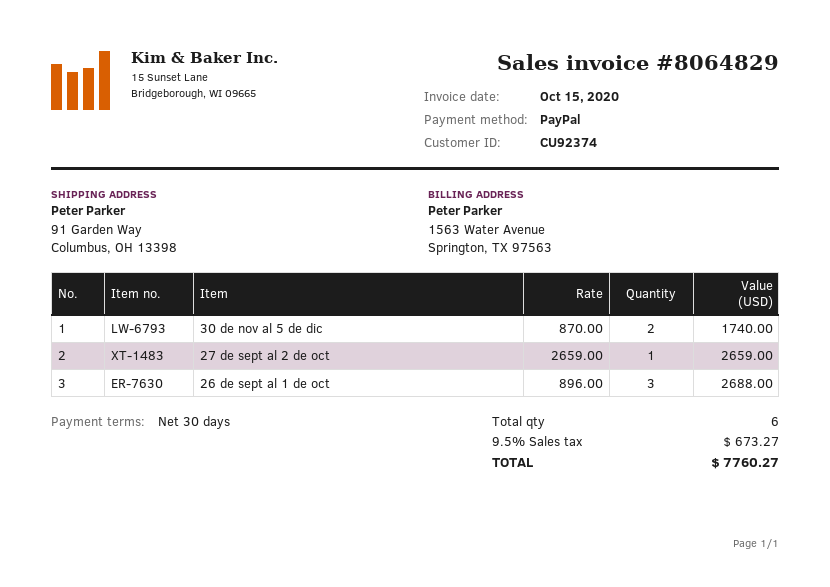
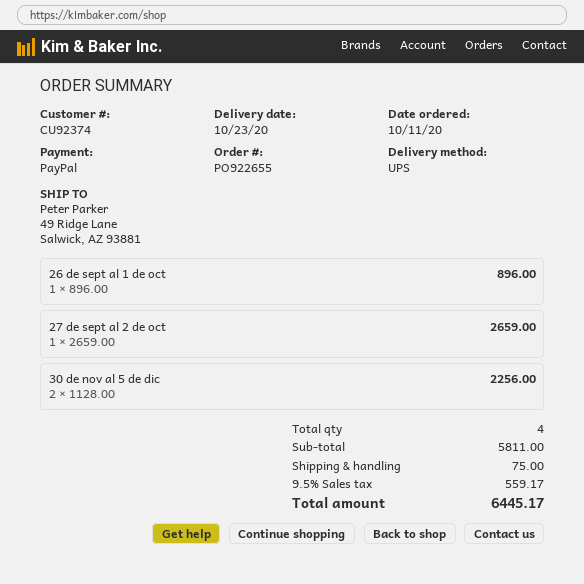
ship to: 91 Garden Way, Columbus, OH 13398 -> 49 Ridge Lane, Salwick, AZ 93881
30 de nov al 5 de dic: 2 x 870.00 = 1740.00 -> 2 x 1128.00 = 2256.00
26 de sept al 1 de oct: 3 x 896.00 = 2688.00 -> 1 x 896.00 = 896.00
total quantity: 6 -> 4
shipping: none -> 75.00
tax: 9.5% = 673.27 -> 9.5% = 559.17
total: 7760.27 -> 6445.17

